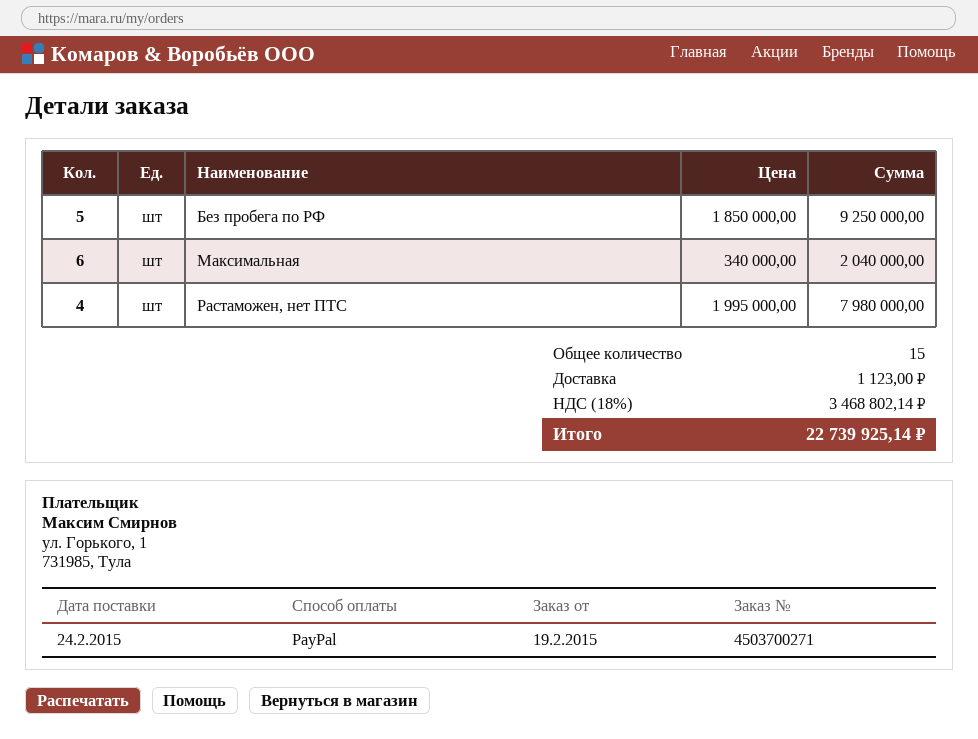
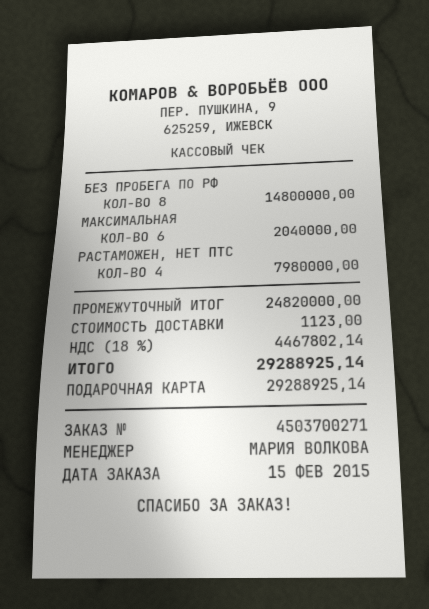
order date: 2015-02-19 -> 2015-02-15
payment method: PayPal -> gift card
Без пробега по РФ: 5 for 9250000.00 -> 8 for 14800000.00
tax: 18% = 3468802.14 -> 18% = 4467802.14
total: 22739925.14 -> 29288925.14

